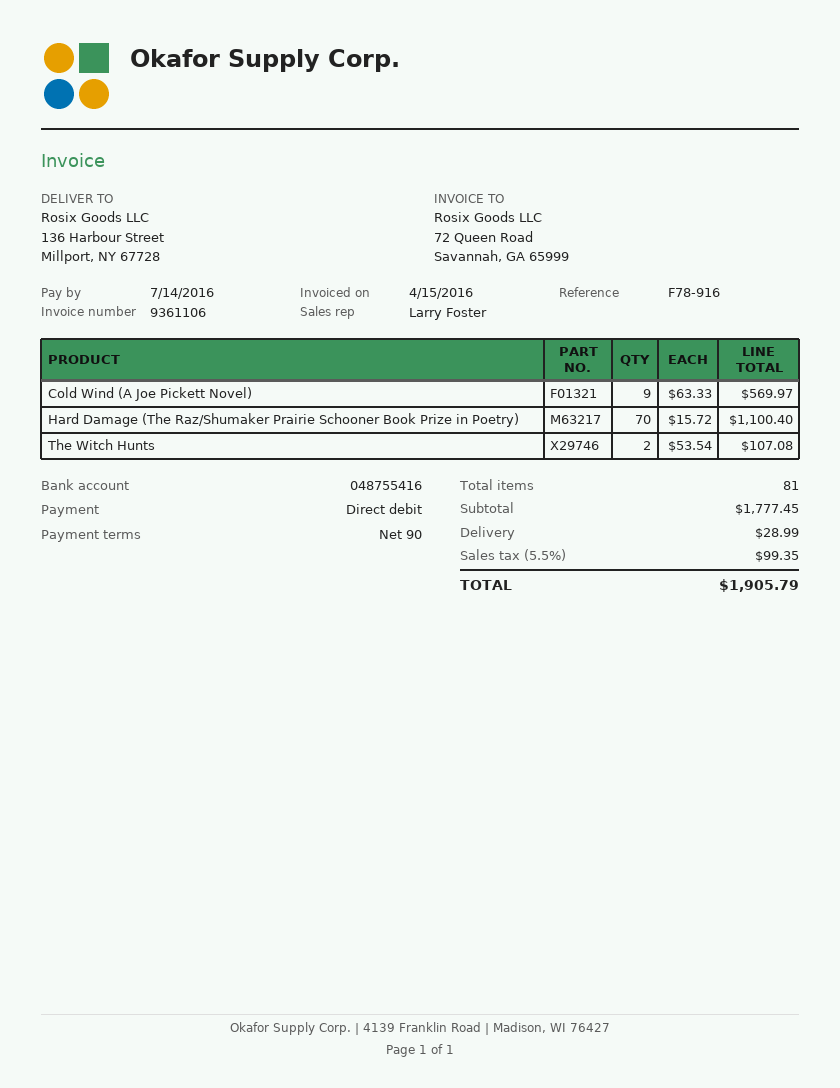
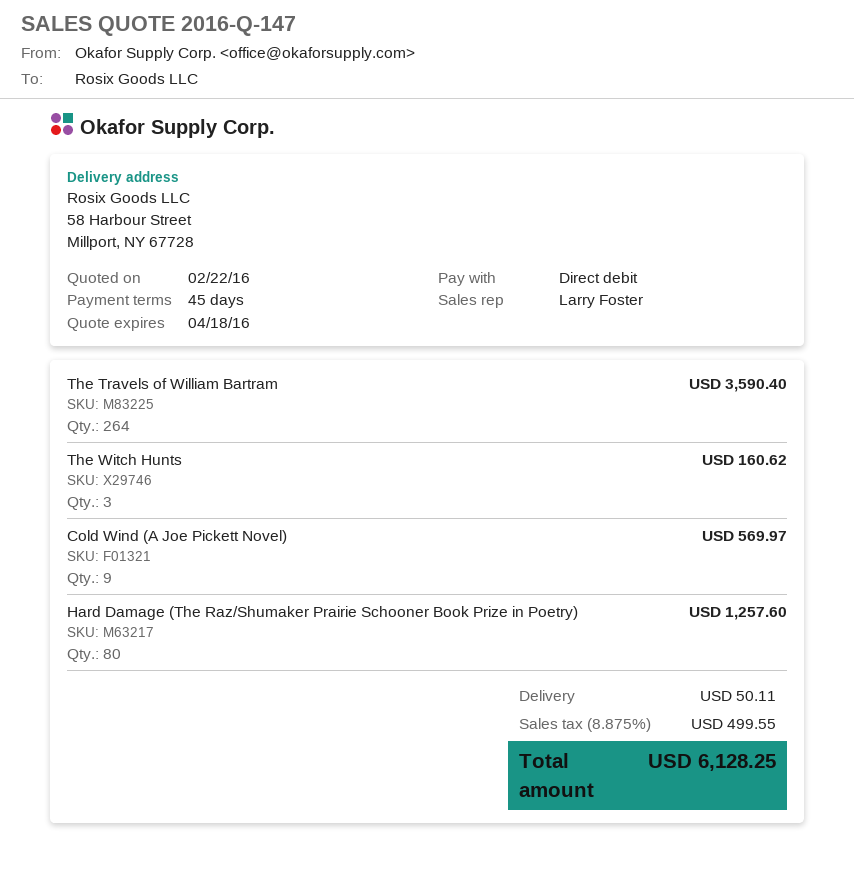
payment terms: 90 days -> 45 days
ship to: 136 Harbour Street, Millport, NY 67728 -> 58 Harbour Street, Millport, NY 67728
Hard Damage (The Raz/Shumaker Prairie Schooner Book Prize in Poetry): 70 for 1100.40 -> 80 for 1257.60
The Witch Hunts: 2 for 107.08 -> 3 for 160.62
The Travels of William Bartram: none -> 264 for 3590.40
shipping: 28.99 -> 50.11
tax: 5.5% = 99.35 -> 8.875% = 499.55
total: 1905.79 -> 6128.25

